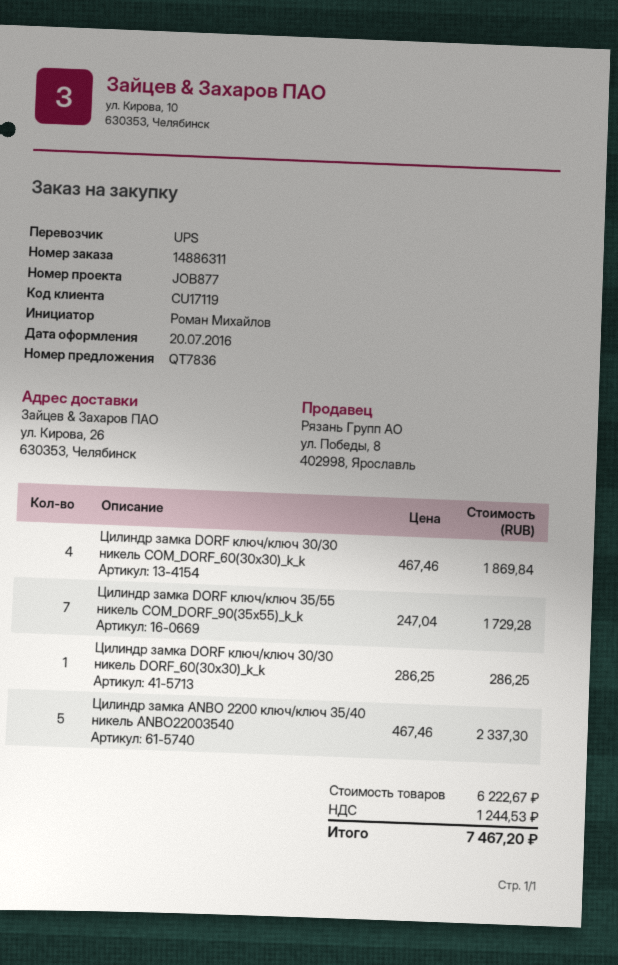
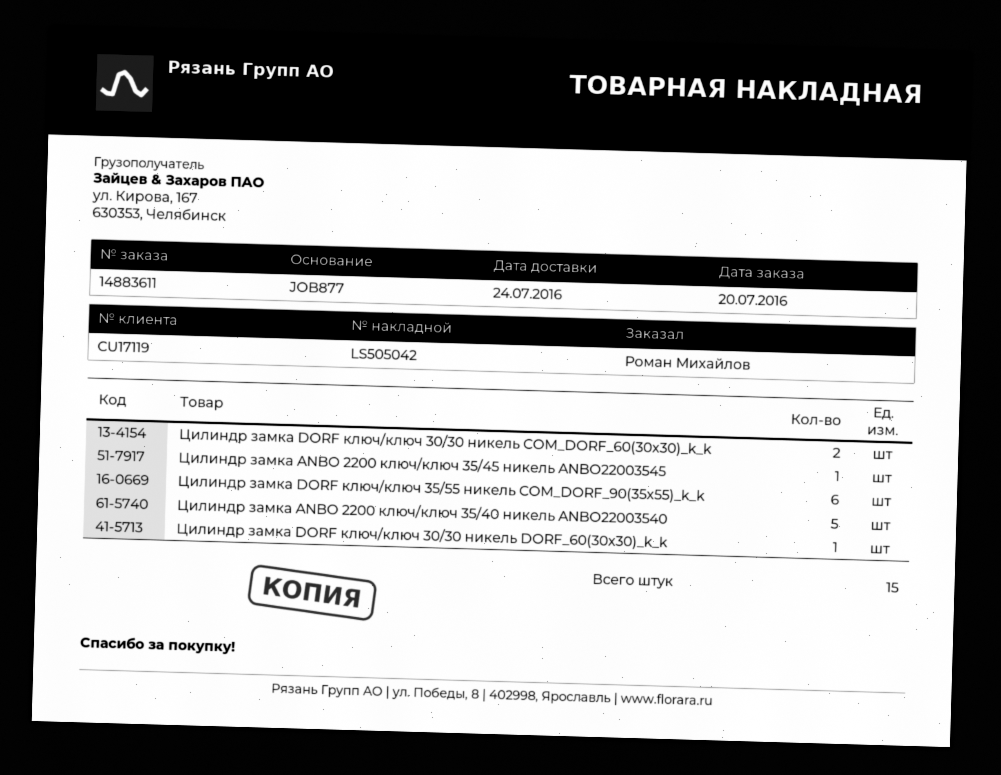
order number: 14886311 -> 14883611
ship to: ул. Кирова, 26, 630353, Челябинск -> ул. Кирова, 167, 630353, Челябинск
Цилиндр замка DORF ключ/ключ 30/30 никель COM_DORF_60(30x30)_k_k: 4 -> 2
Цилиндр замка DORF ключ/ключ 35/55 никель COM_DORF_90(35x55)_k_k: 7 -> 6
Цилиндр замка ANBO 2200 ключ/ключ 35/45 никель ANBO22003545: none -> 1

